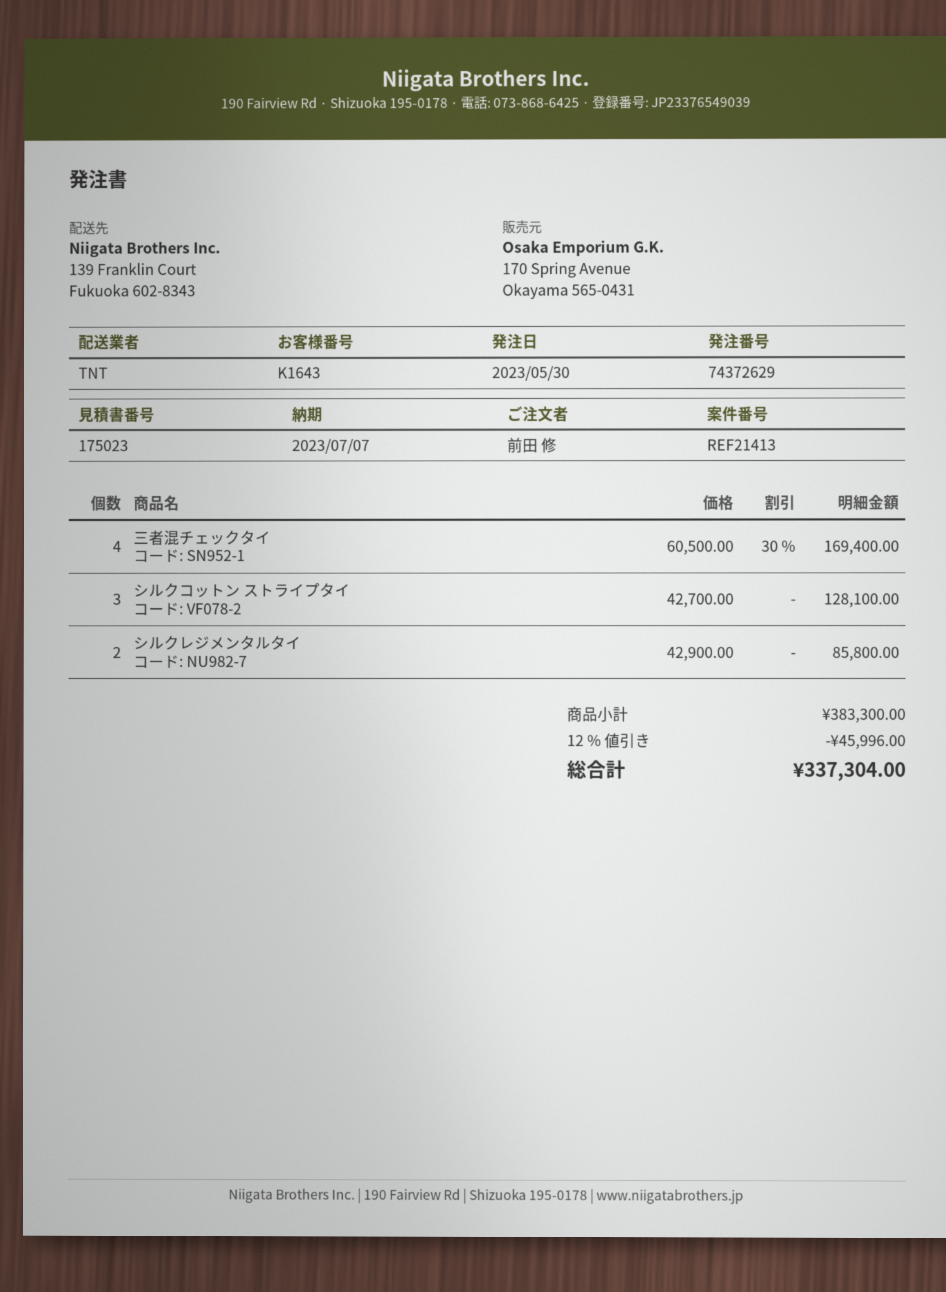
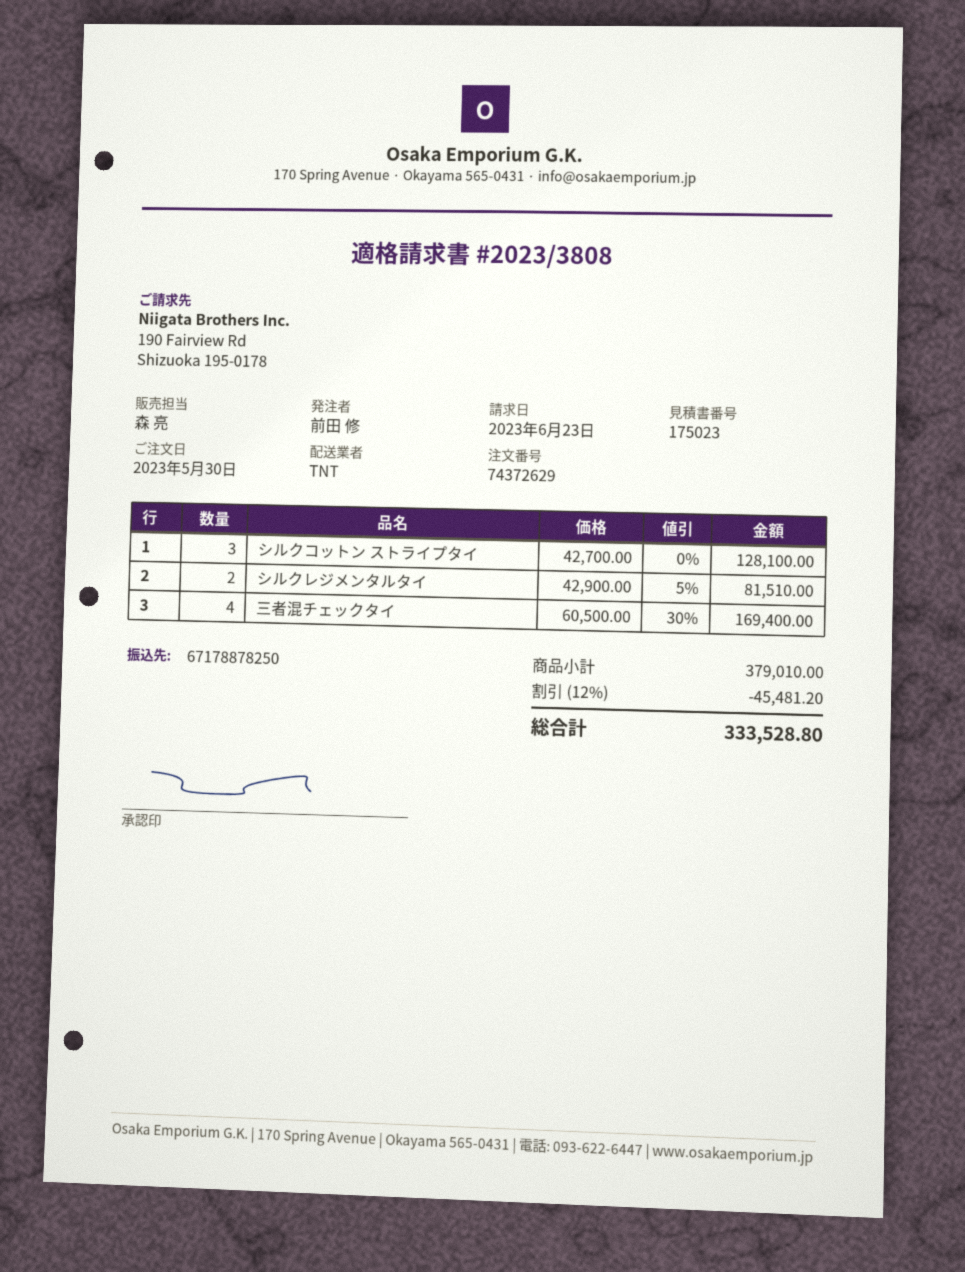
シルクレジメンタルタイ: 2 x 42900.00 = 85800.00 -> 2 x 42900.00 - 5% = 81510.00
subtotal: 383300.00 -> 379010.00
discount: 12% = 45996.00 -> 12% = 45481.20
total: 337304.00 -> 333528.80

